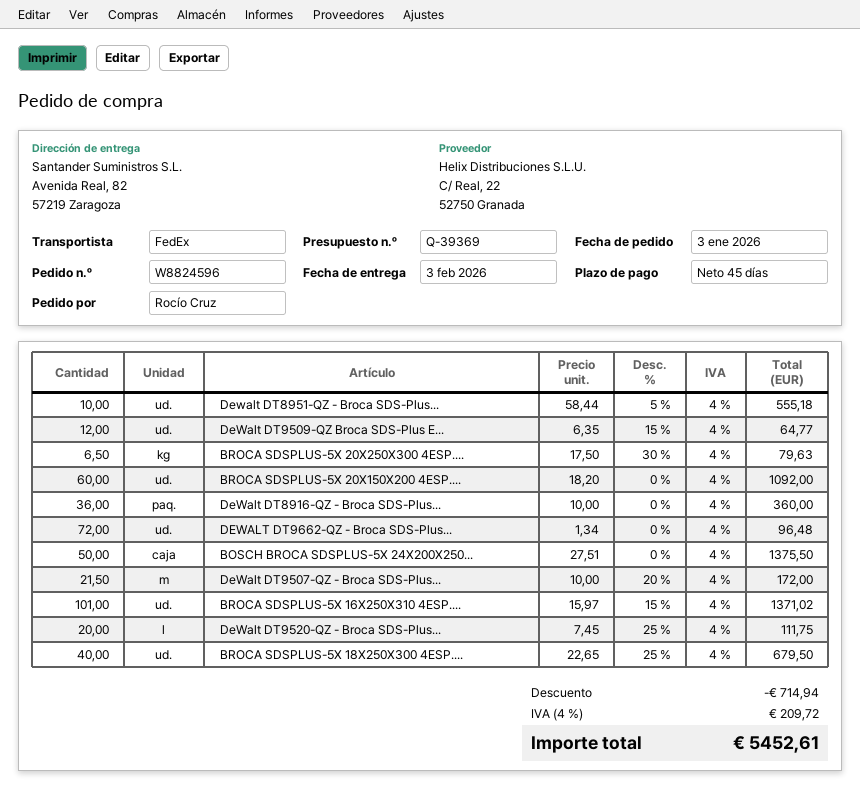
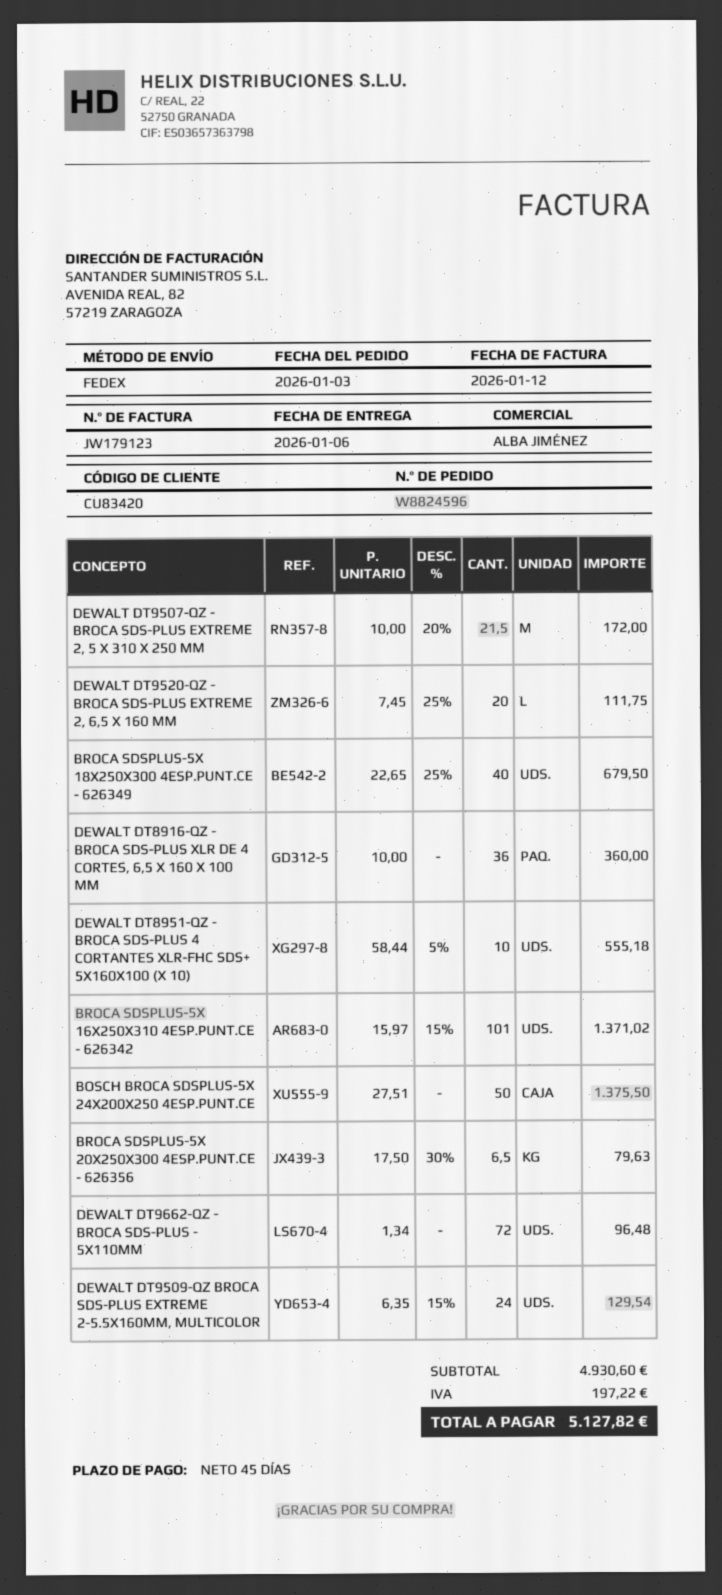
delivery date: 2026-02-03 -> 2026-01-06
DeWalt DT9509-QZ Broca SDS-Plus E...: 12 x 6.35 - 15% = 64.77 -> 24 x 6.35 - 15% = 129.54
BROCA SDSPLUS-5X 20X150X200 4ESP....: 60 x 18.20 = 1092.00 -> none
discount: 714.94 -> none
tax: 209.72 -> 197.22
total: 5452.61 -> 5127.82

